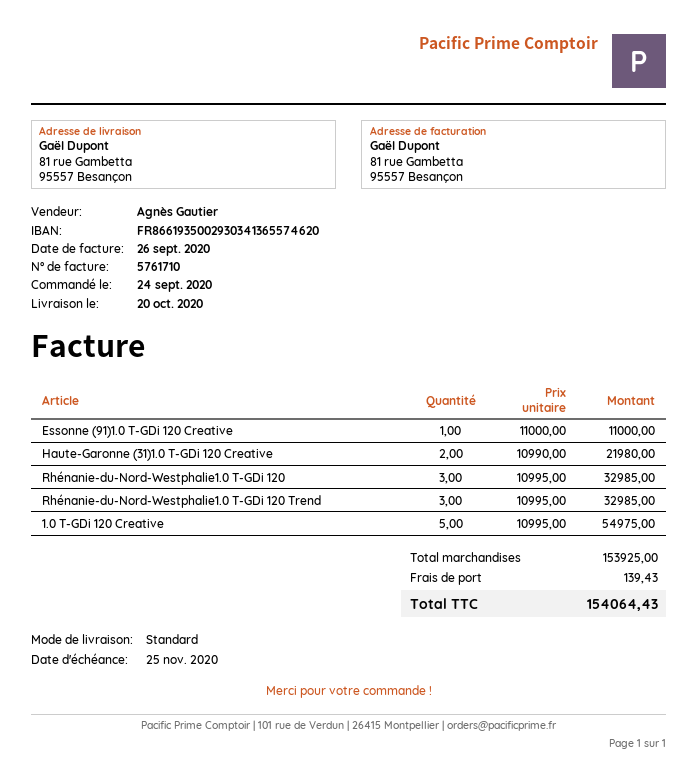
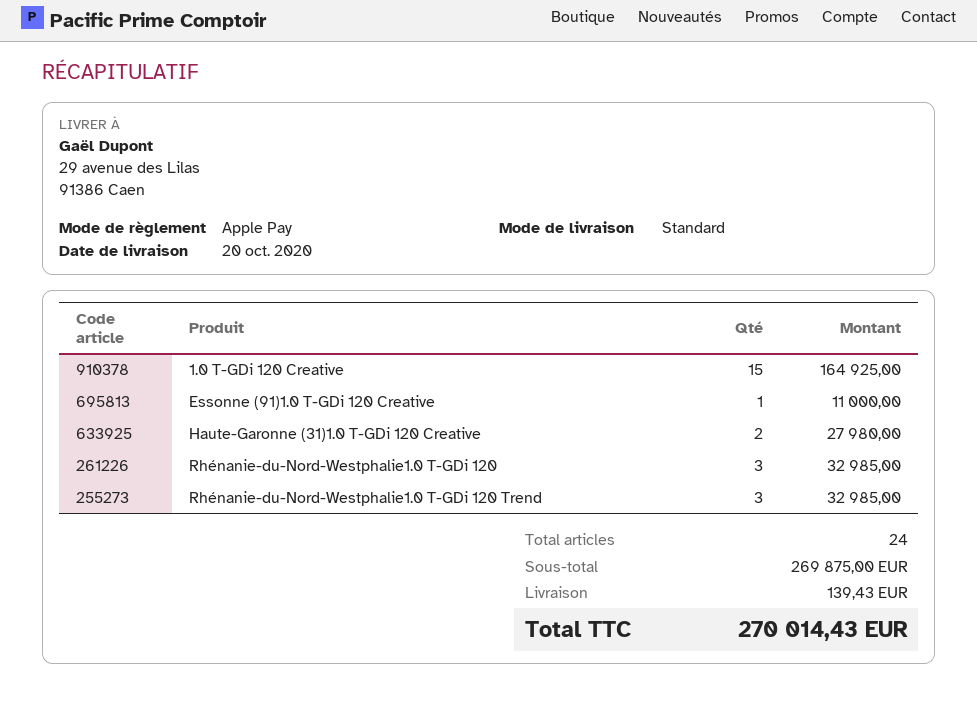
ship to: 81 rue Gambetta, 95557 Besançon -> 29 avenue des Lilas, 91386 Caen
Haute-Garonne (31)1.0 T-GDi 120 Creative: 2 for 21980.00 -> 2 for 27980.00
1.0 T-GDi 120 Creative: 5 for 54975.00 -> 15 for 164925.00
subtotal: 153925.00 -> 269875.00
total: 154064.43 -> 270014.43

